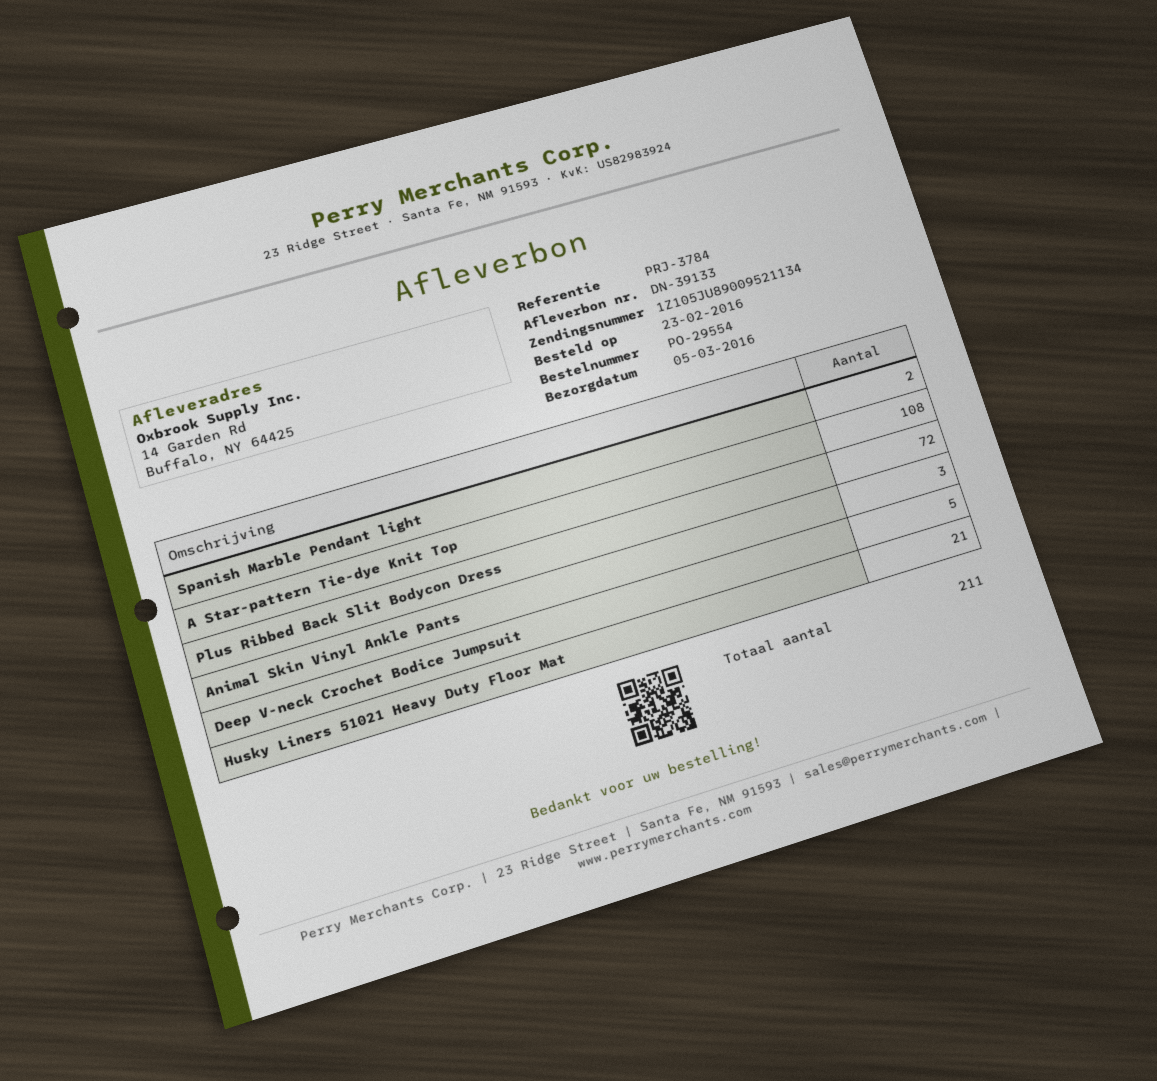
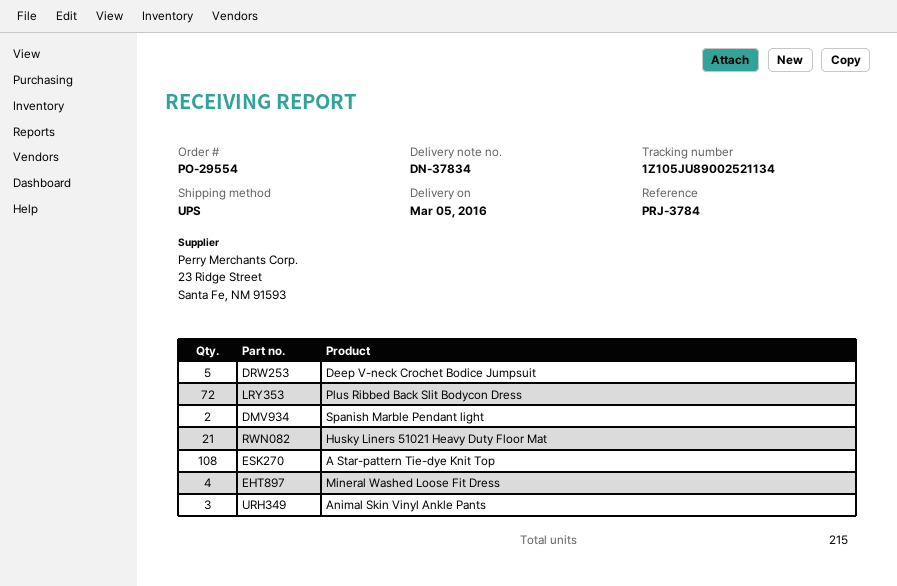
delivery note number: DN-39133 -> DN-37834
tracking number: 1Z105JU89009521134 -> 1Z105JU89002521134
Mineral Washed Loose Fit Dress: none -> 4
total quantity: 211 -> 215

